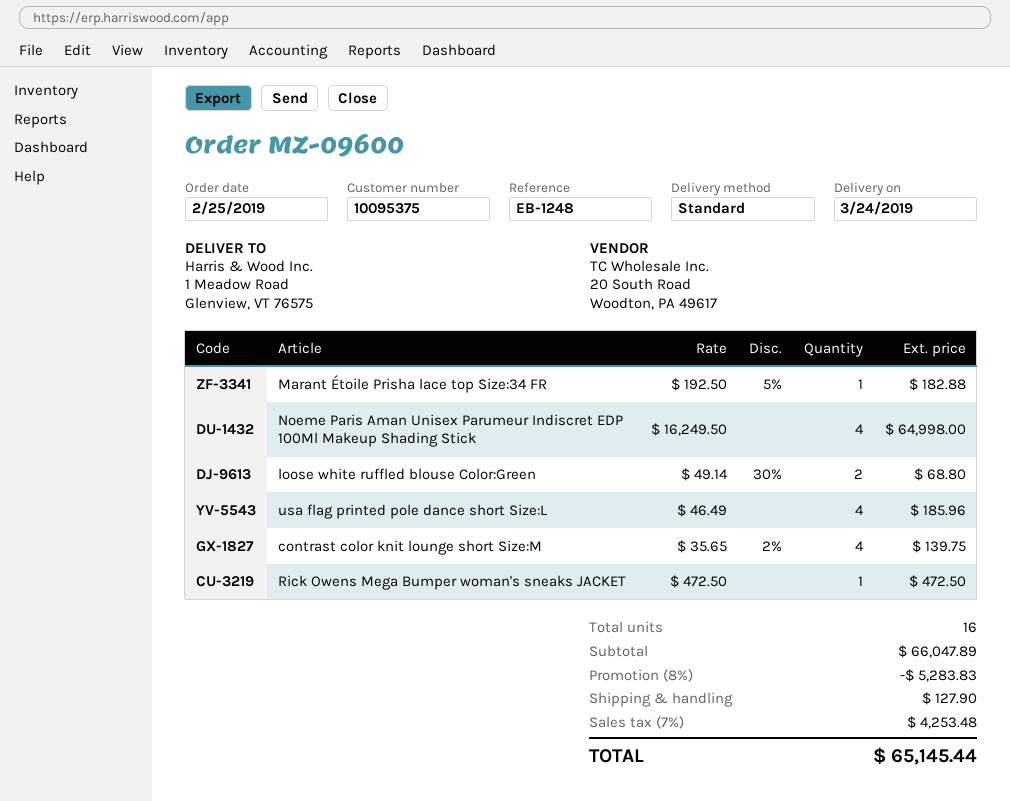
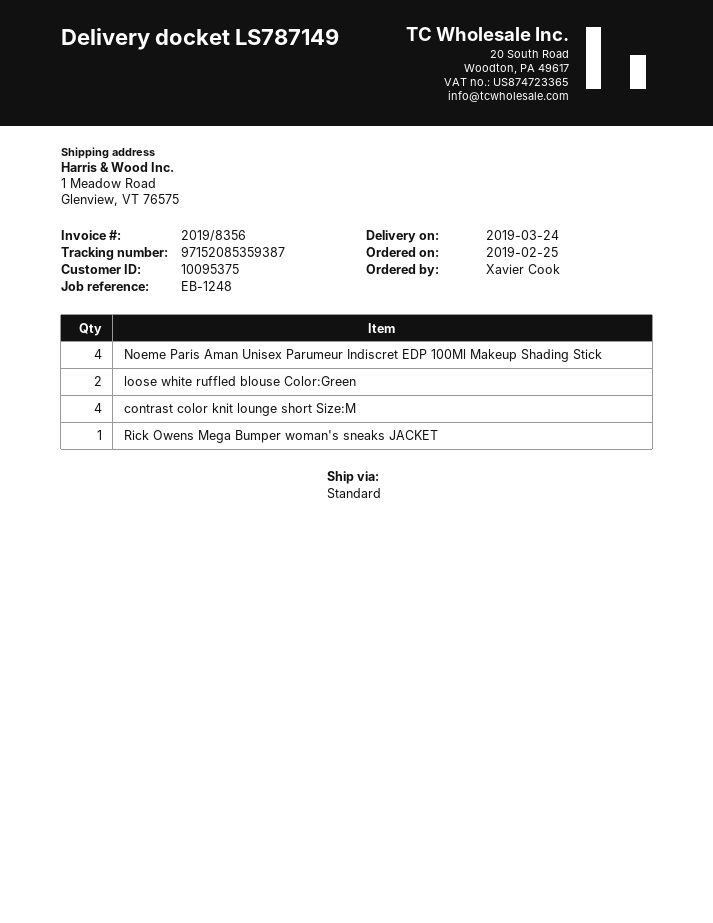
Marant Étoile Prisha lace top Size:34 FR: 1 -> none
usa flag printed pole dance short Size:L: 4 -> none

